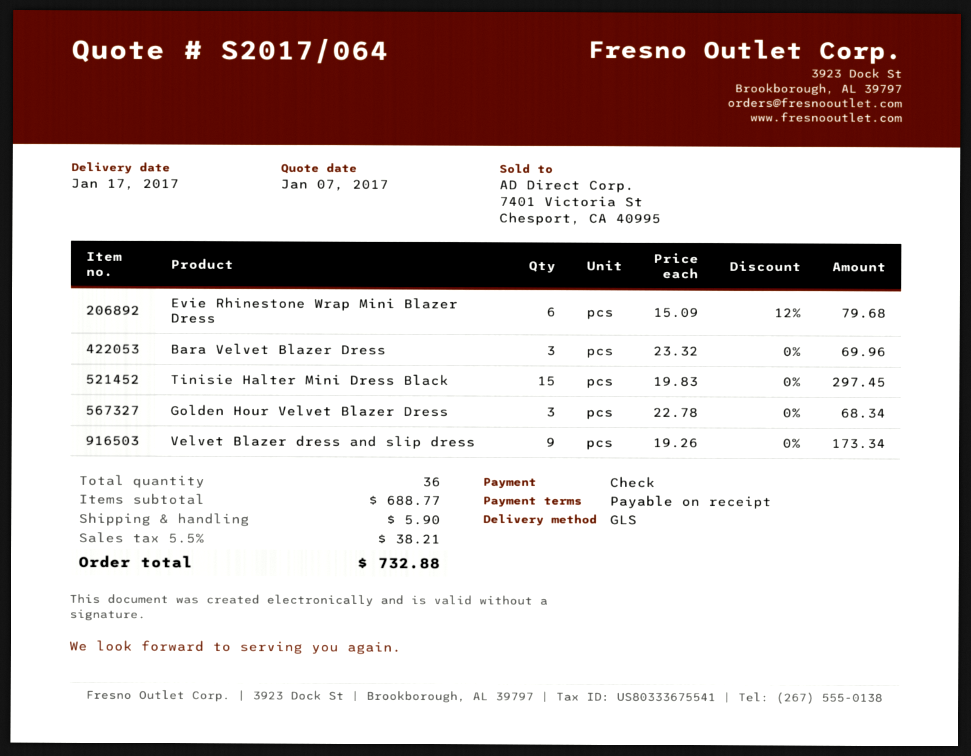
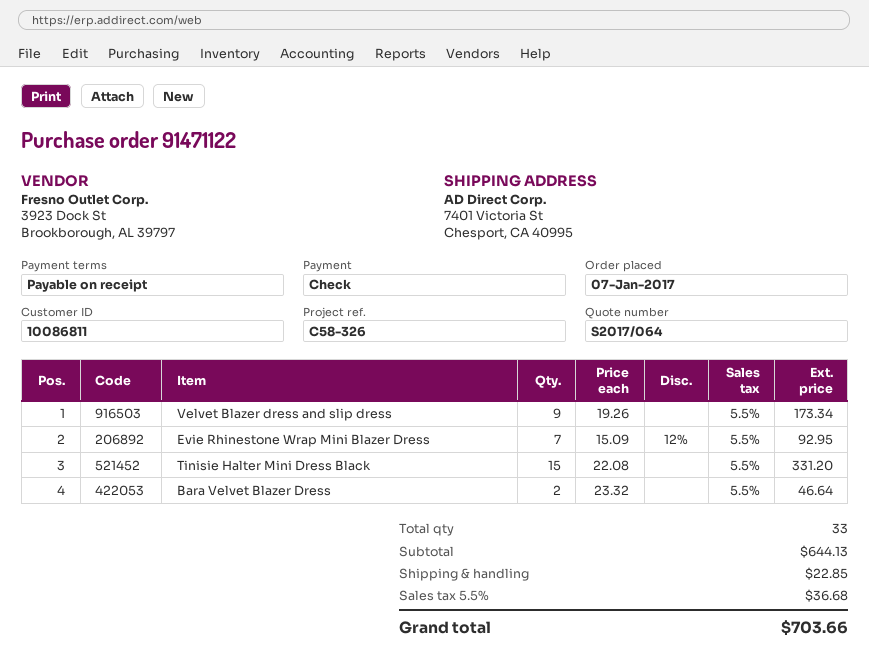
Evie Rhinestone Wrap Mini Blazer Dress: 6 x 15.09 - 12% = 79.68 -> 7 x 15.09 - 12% = 92.95
Bara Velvet Blazer Dress: 3 x 23.32 = 69.96 -> 2 x 23.32 = 46.64
Tinisie Halter Mini Dress Black: 15 x 19.83 = 297.45 -> 15 x 22.08 = 331.20
Golden Hour Velvet Blazer Dress: 3 x 22.78 = 68.34 -> none
total quantity: 36 -> 33
subtotal: 688.77 -> 644.13
shipping: 5.90 -> 22.85
tax: 5.5% = 38.21 -> 5.5% = 36.68
total: 732.88 -> 703.66

